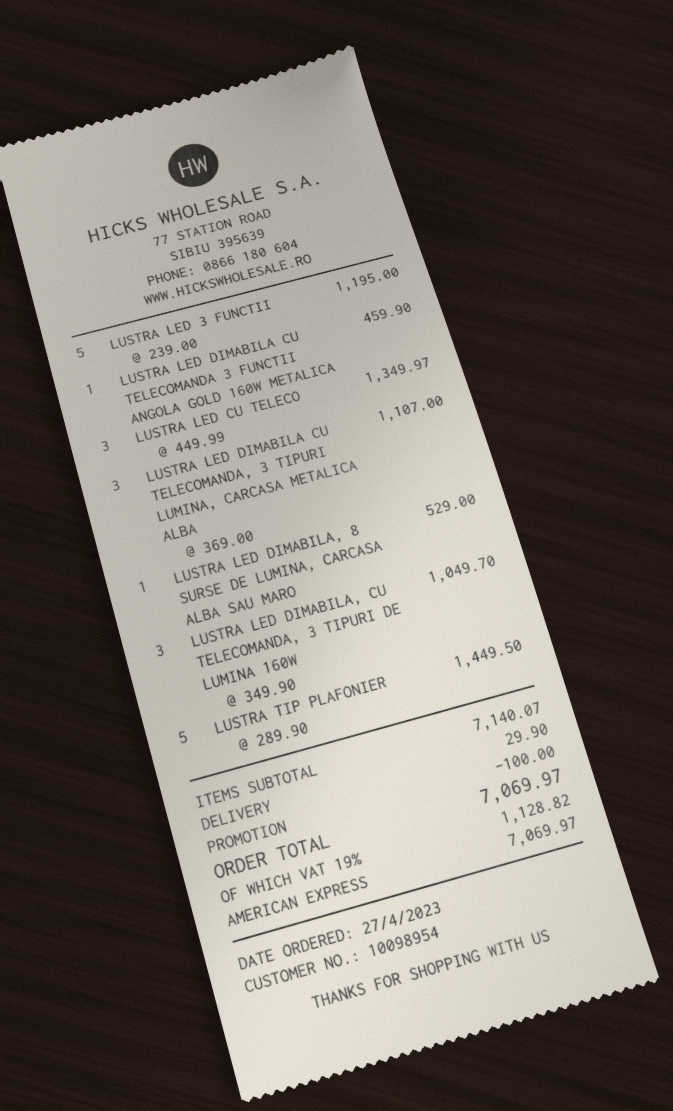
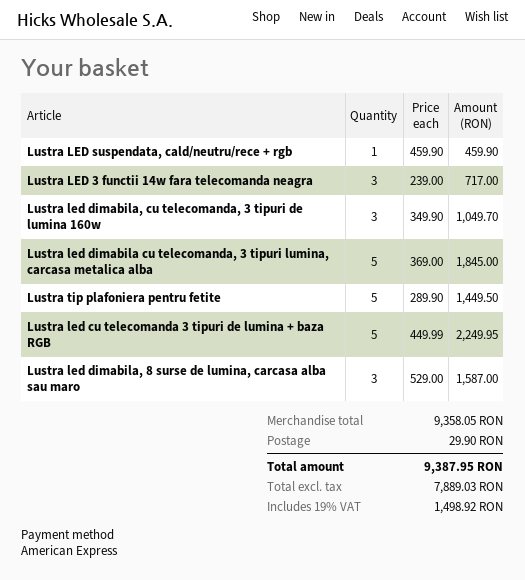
LUSTRA LED 3 FUNCTII: 5 x 239.00 = 1195.00 -> 3 x 239.00 = 717.00
LUSTRA LED DIMABILA CU TELECOMANDA 3 FUNCTII ANGOLA GOLD 160W METALICA: 1 x 459.90 = 459.90 -> none
LUSTRA LED CU TELECO: 3 x 449.99 = 1349.97 -> 5 x 449.99 = 2249.95
LUSTRA LED DIMABILA CU TELECOMANDA, 3 TIPURI LUMINA, CARCASA METALICA ALBA: 3 x 369.00 = 1107.00 -> 5 x 369.00 = 1845.00
LUSTRA LED DIMABILA, 8 SURSE DE LUMINA, CARCASA ALBA SAU MARO: 1 x 529.00 = 529.00 -> 3 x 529.00 = 1587.00
Lustra LED suspendata, cald/neutru/rece + rgb: none -> 1 x 459.90 = 459.90
subtotal: 7140.07 -> 9358.05
discount: 100.00 -> none
tax: 19% = 1128.82 -> 19% = 1498.92
total: 7069.97 -> 9387.95

